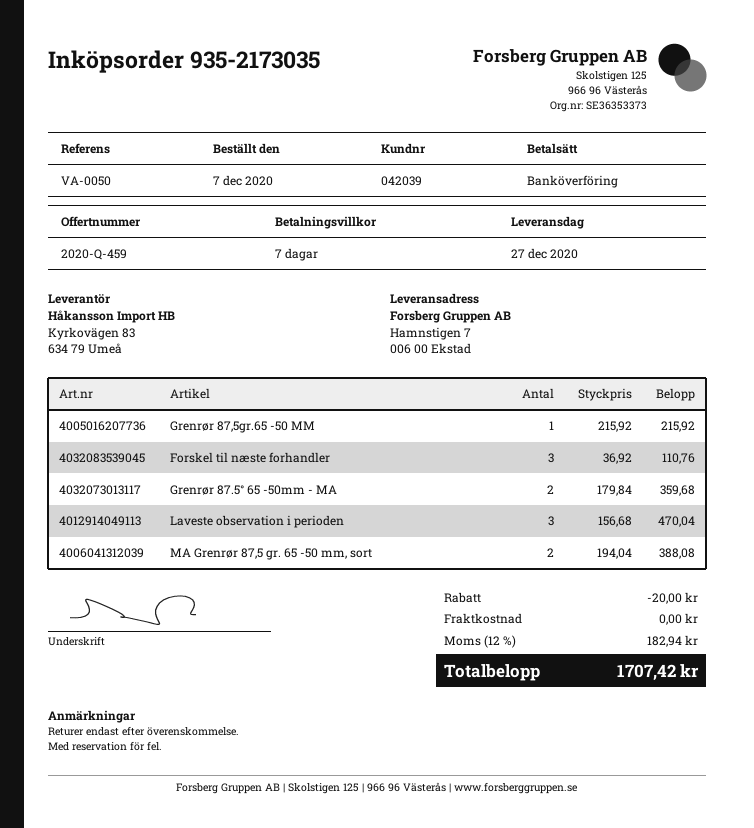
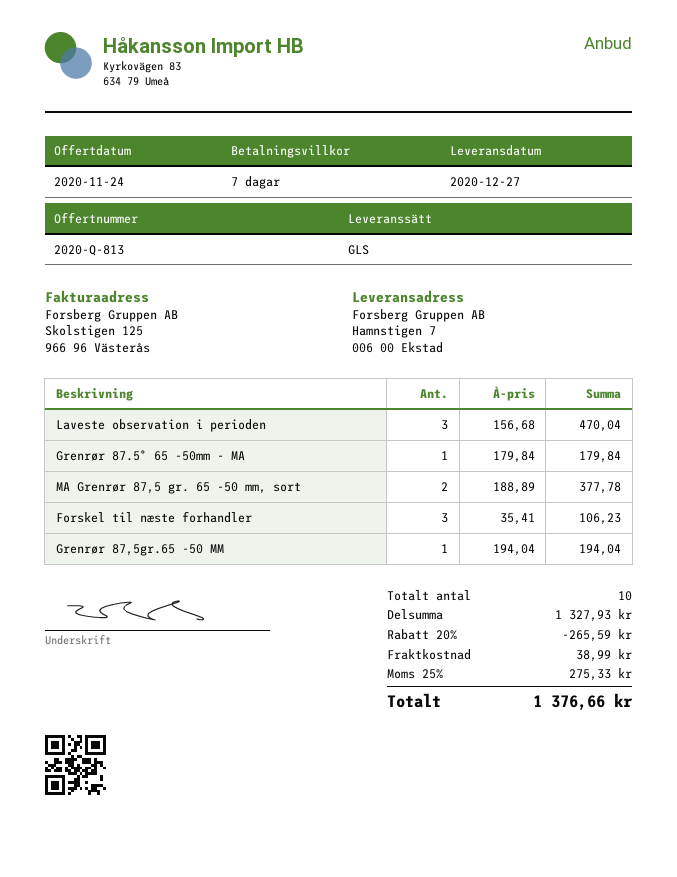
quote number: 2020-Q-459 -> 2020-Q-813
Grenrør 87,5gr.65 -50 MM: 1 x 215.92 = 215.92 -> 1 x 194.04 = 194.04
Forskel til næste forhandler: 3 x 36.92 = 110.76 -> 3 x 35.41 = 106.23
Grenrør 87.5° 65 -50mm - MA: 2 x 179.84 = 359.68 -> 1 x 179.84 = 179.84
MA Grenrør 87,5 gr. 65 -50 mm, sort: 2 x 194.04 = 388.08 -> 2 x 188.89 = 377.78
discount: 20.00 -> 265.59
shipping: 0.00 -> 38.99
tax: 12% = 182.94 -> 25% = 275.33
total: 1707.42 -> 1376.66

